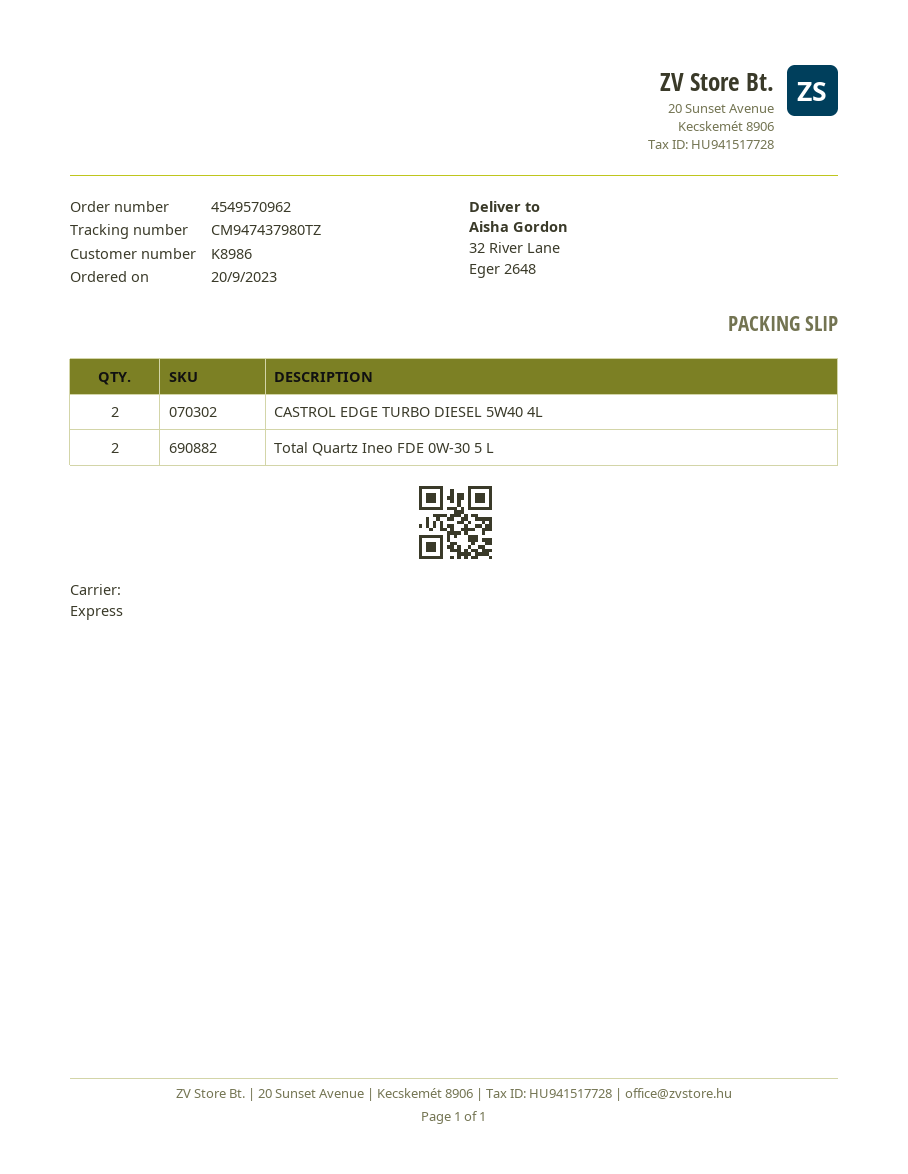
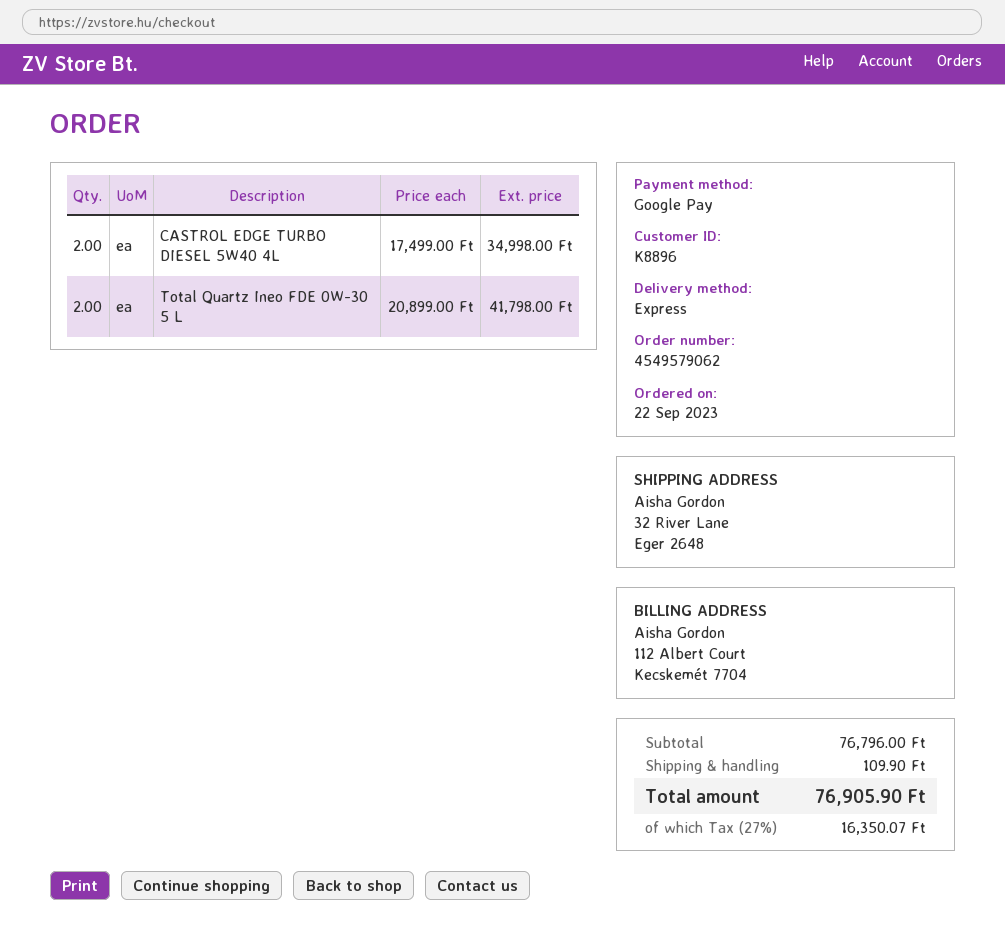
order number: 4549570962 -> 4549579062
order date: 2023-09-20 -> 2023-09-22
customer number: K8986 -> K8896

